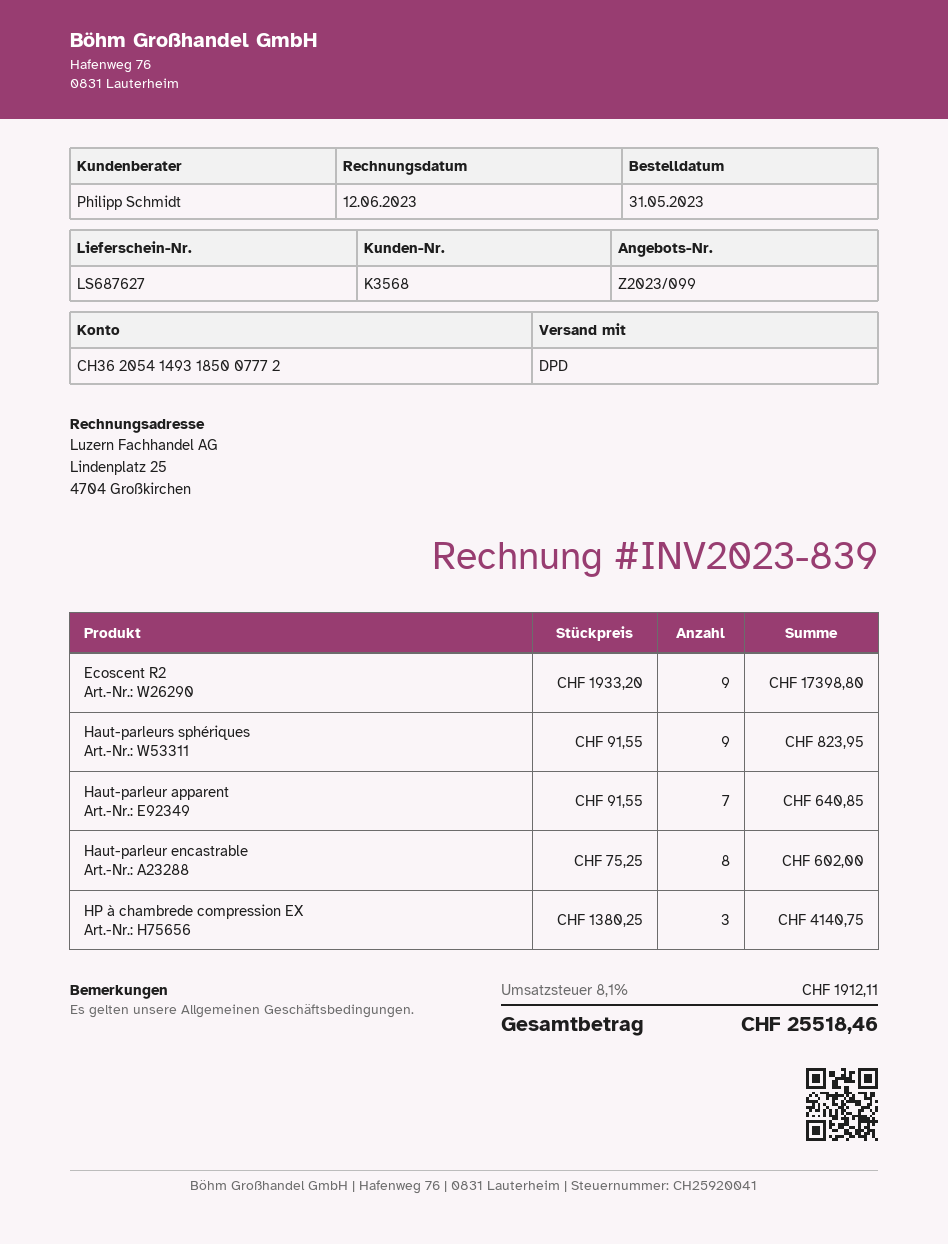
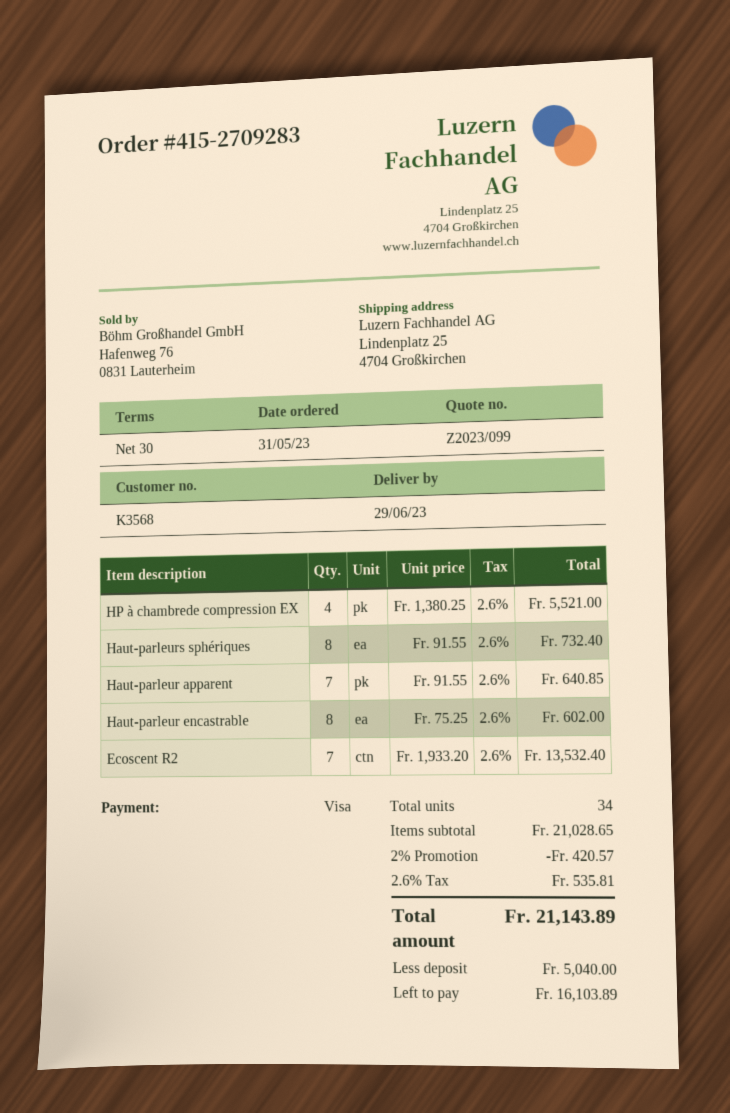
Ecoscent R2: 9 x 1933.20 = 17398.80 -> 7 x 1933.20 = 13532.40
Haut-parleurs sphériques: 9 x 91.55 = 823.95 -> 8 x 91.55 = 732.40
HP à chambrede compression EX: 3 x 1380.25 = 4140.75 -> 4 x 1380.25 = 5521.00
discount: none -> 2% = 420.57
tax: 8.1% = 1912.11 -> 2.6% = 535.81
total: 25518.46 -> 21143.89

